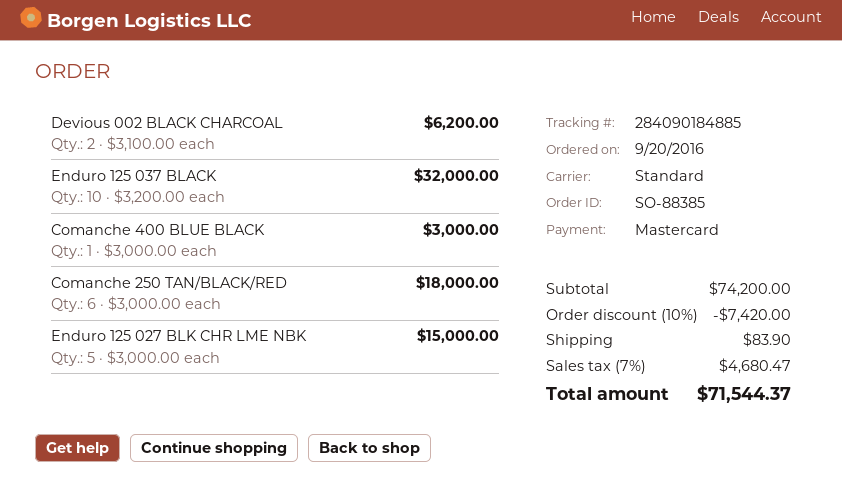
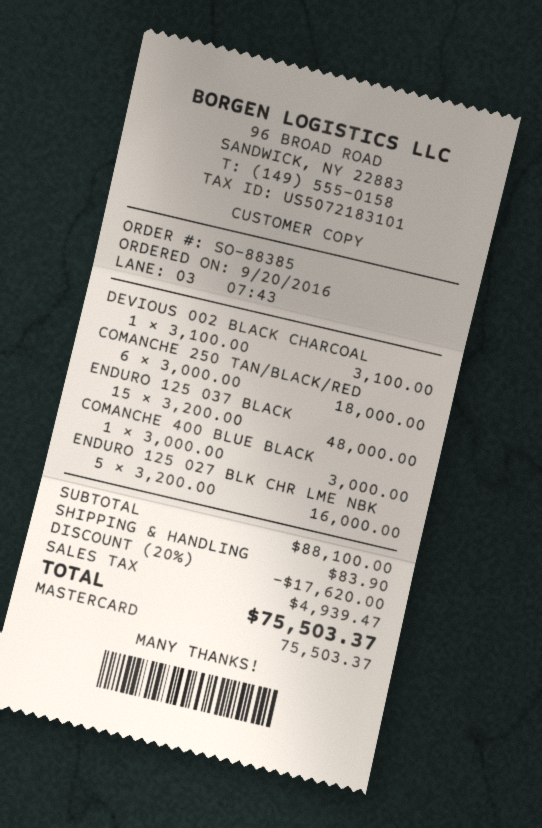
Devious 002 BLACK CHARCOAL: 2 x 3100.00 = 6200.00 -> 1 x 3100.00 = 3100.00
Enduro 125 037 BLACK: 10 x 3200.00 = 32000.00 -> 15 x 3200.00 = 48000.00
Enduro 125 027 BLK CHR LME NBK: 5 x 3000.00 = 15000.00 -> 5 x 3200.00 = 16000.00
subtotal: 74200.00 -> 88100.00
discount: 10% = 7420.00 -> 20% = 17620.00
tax: 4680.47 -> 4939.47
total: 71544.37 -> 75503.37

